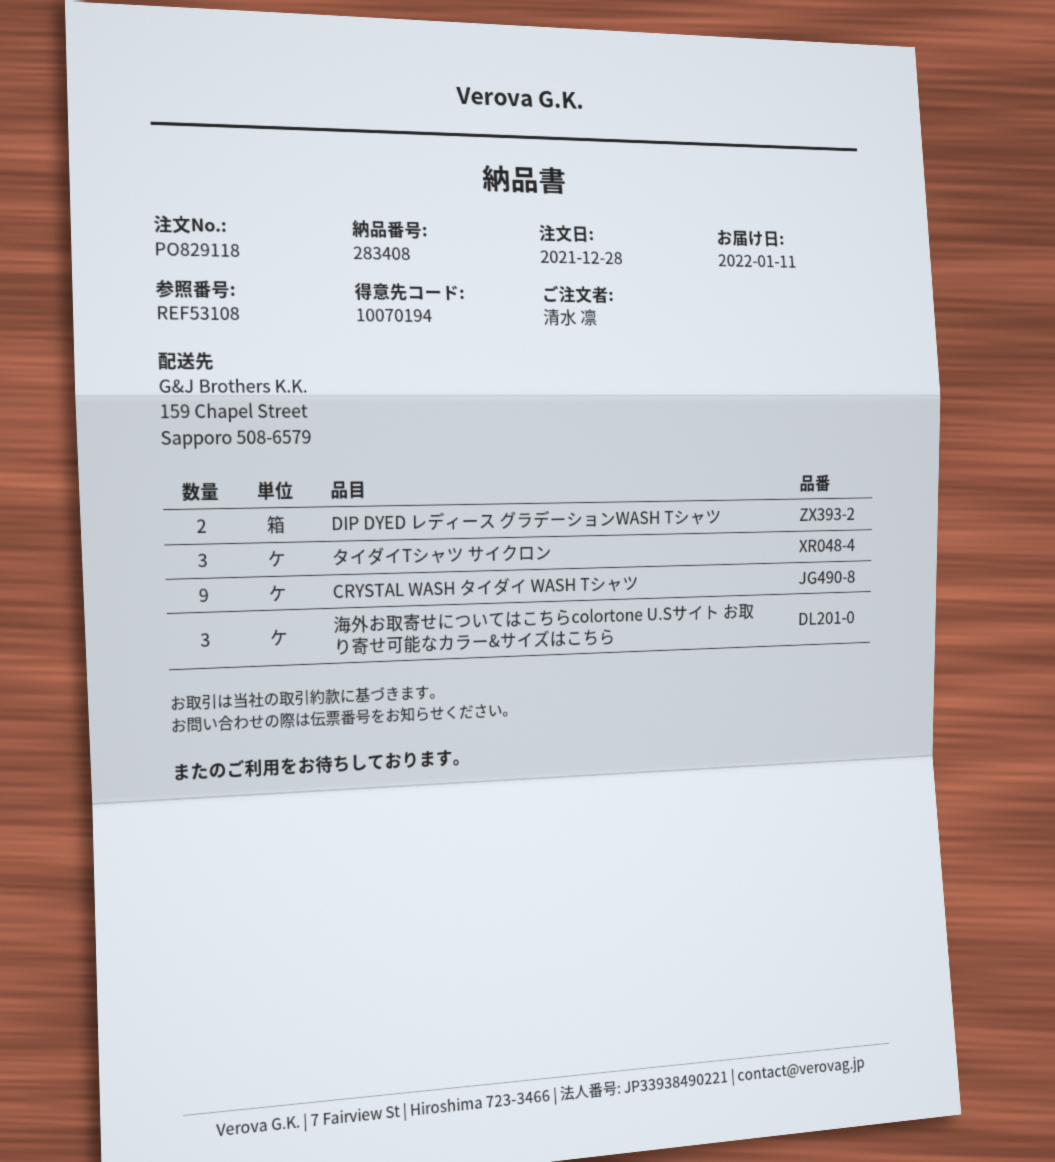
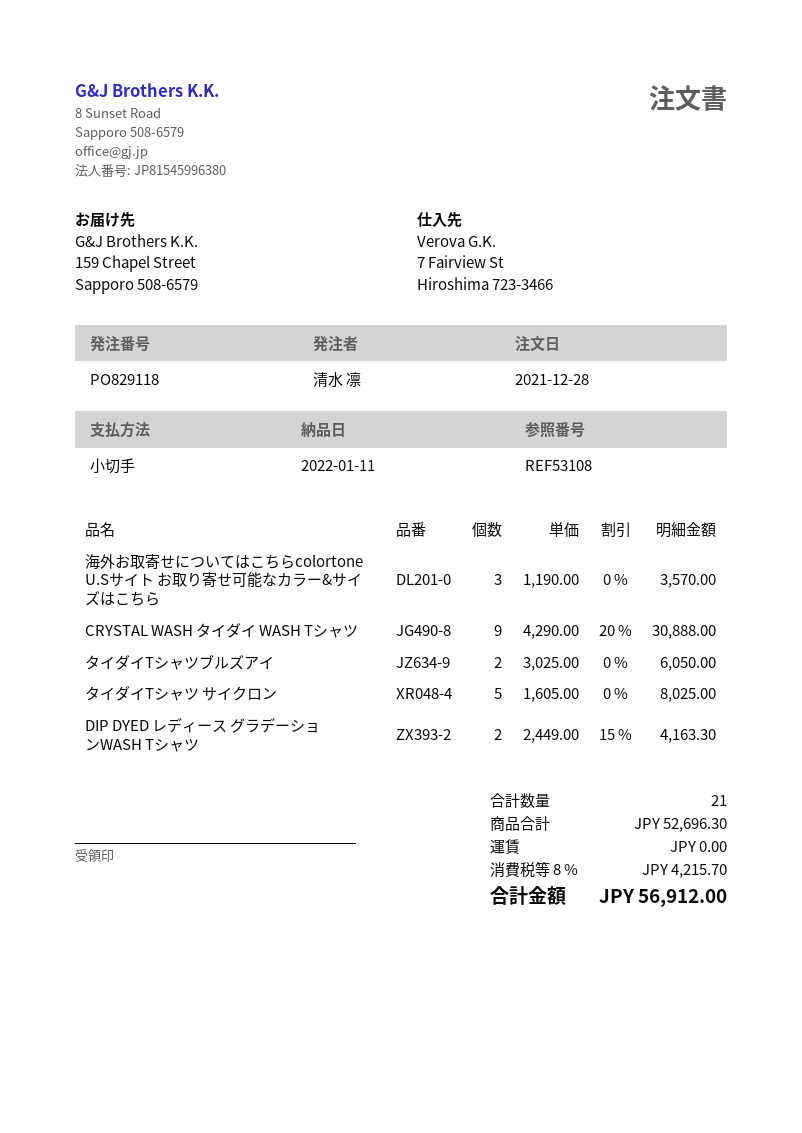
タイダイTシャツ サイクロン: 3 -> 5
タイダイTシャツブルズアイ: none -> 2

